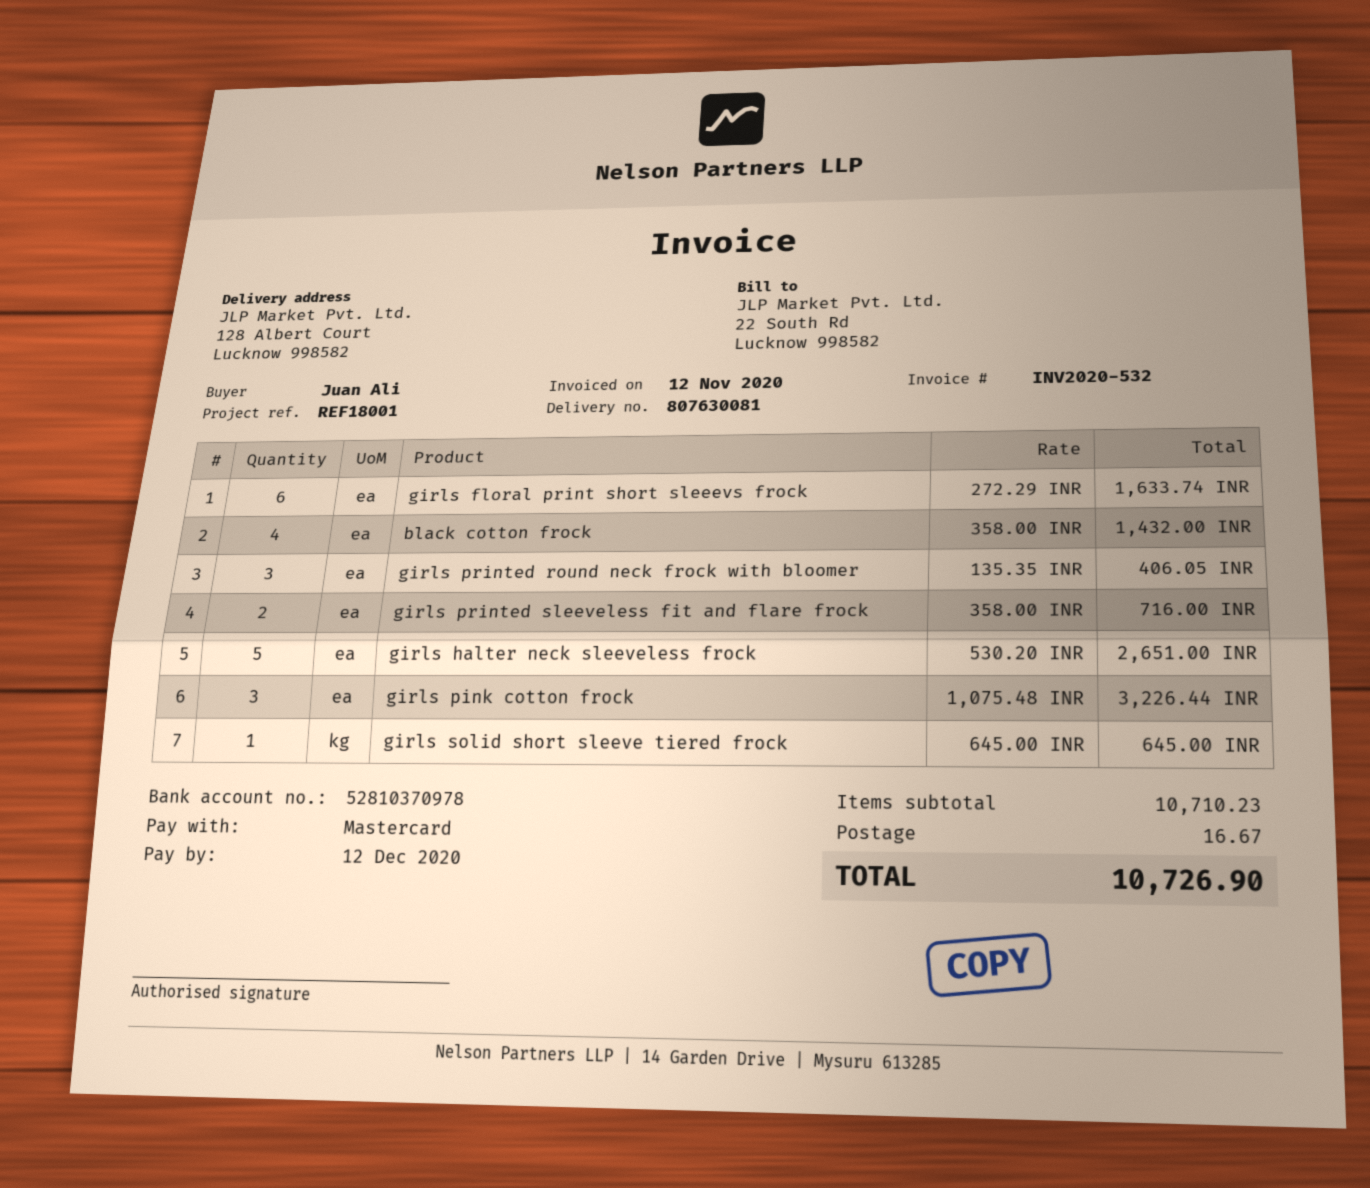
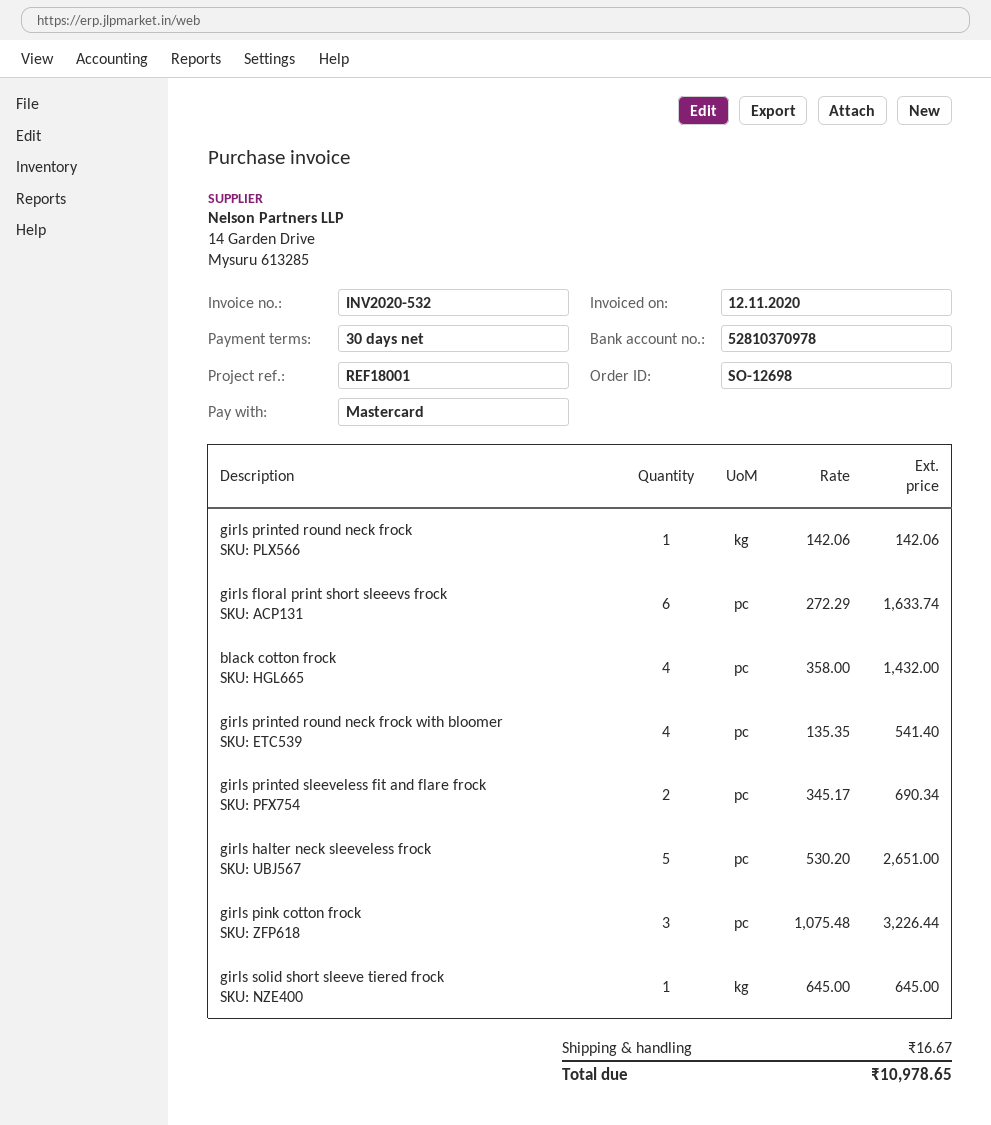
girls printed round neck frock with bloomer: 3 x 135.35 = 406.05 -> 4 x 135.35 = 541.40
girls printed sleeveless fit and flare frock: 2 x 358.00 = 716.00 -> 2 x 345.17 = 690.34
girls printed round neck frock: none -> 1 x 142.06 = 142.06
total: 10726.90 -> 10978.65

